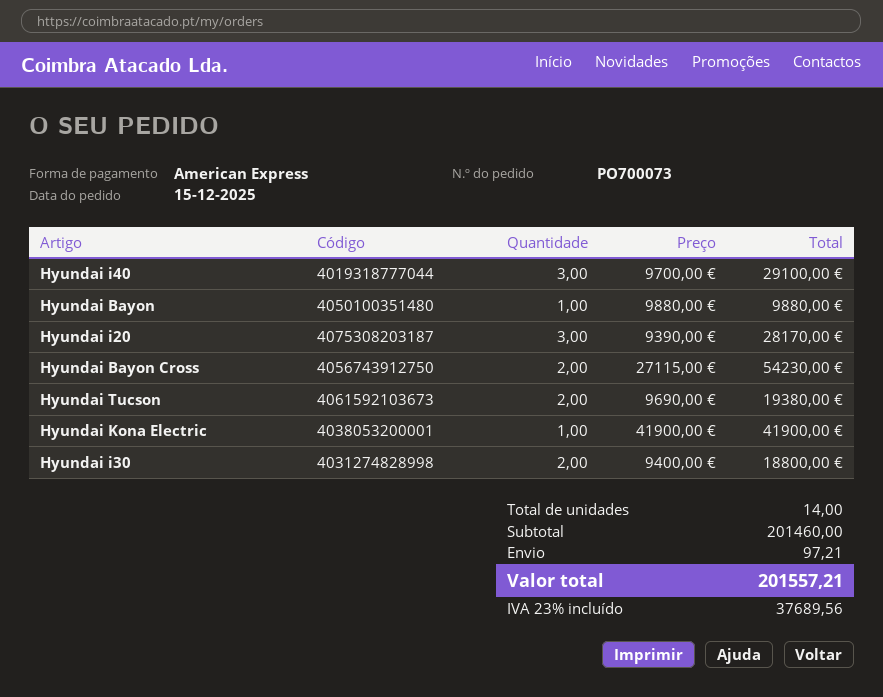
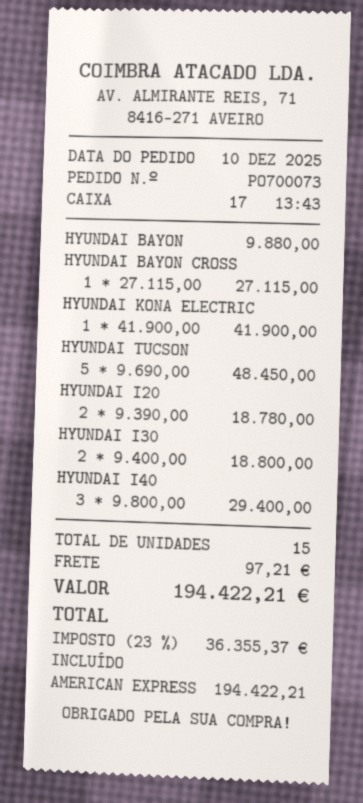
order date: 2025-12-15 -> 2025-12-10
Hyundai i40: 3 x 9700.00 = 29100.00 -> 3 x 9800.00 = 29400.00
Hyundai i20: 3 x 9390.00 = 28170.00 -> 2 x 9390.00 = 18780.00
Hyundai Bayon Cross: 2 x 27115.00 = 54230.00 -> 1 x 27115.00 = 27115.00
Hyundai Tucson: 2 x 9690.00 = 19380.00 -> 5 x 9690.00 = 48450.00
total quantity: 14 -> 15
tax: 23% = 37689.56 -> 23% = 36355.37
total: 201557.21 -> 194422.21

